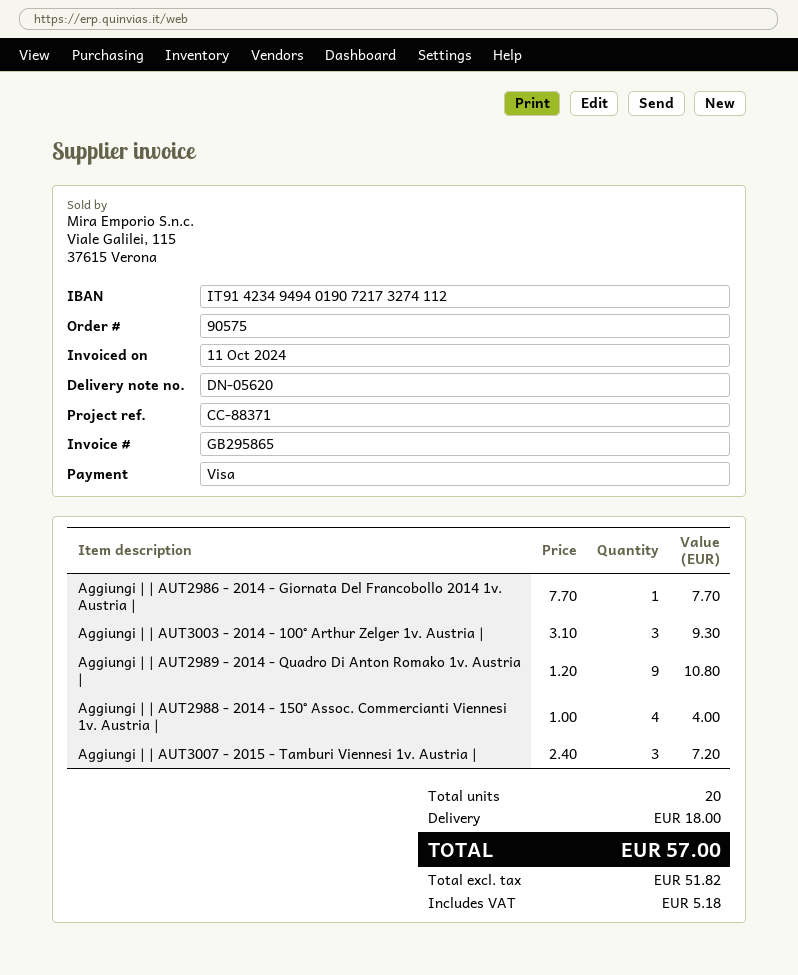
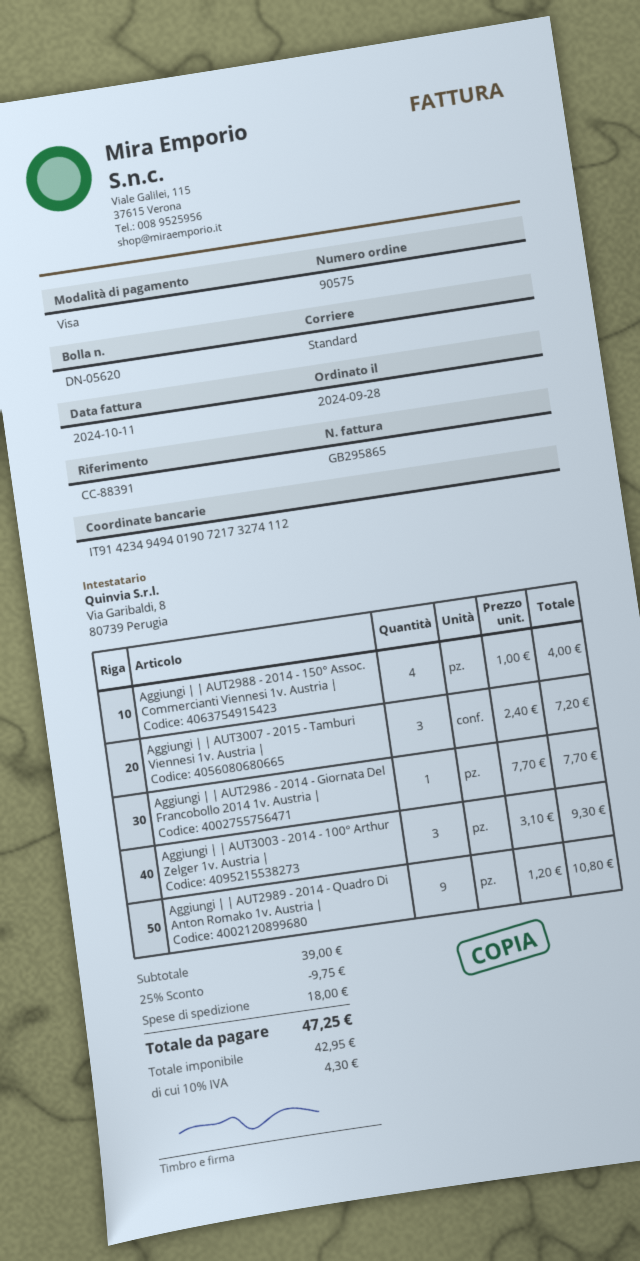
reference: CC-88371 -> CC-88391
discount: none -> 25% = 9.75
net: 51.82 -> 42.95
tax: 5.18 -> 4.30
total: 57.00 -> 47.25

